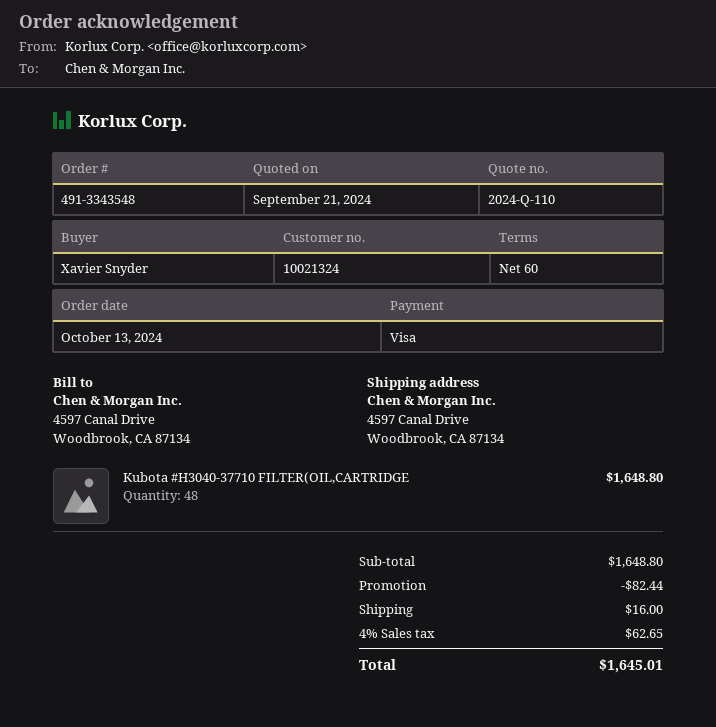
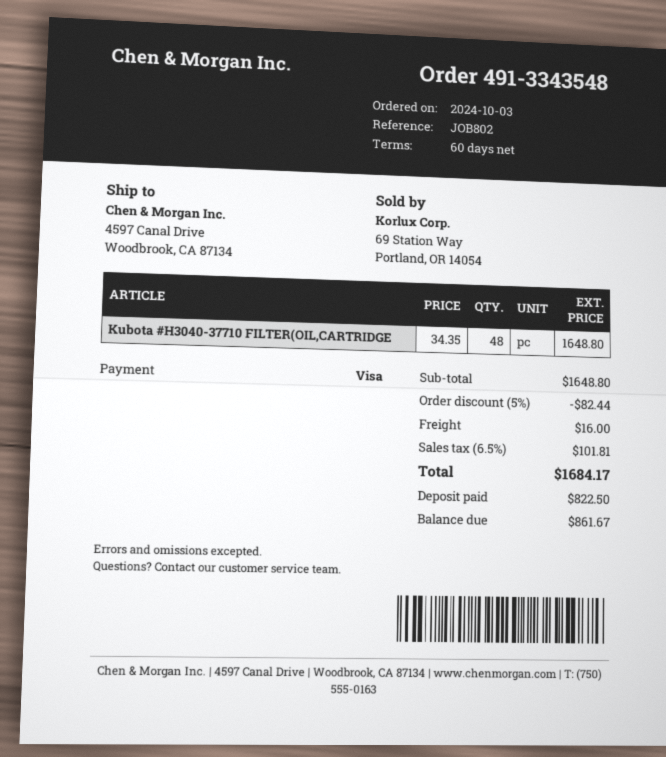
order date: 2024-10-13 -> 2024-10-03
tax: 4% = 62.65 -> 6.5% = 101.81
total: 1645.01 -> 1684.17

